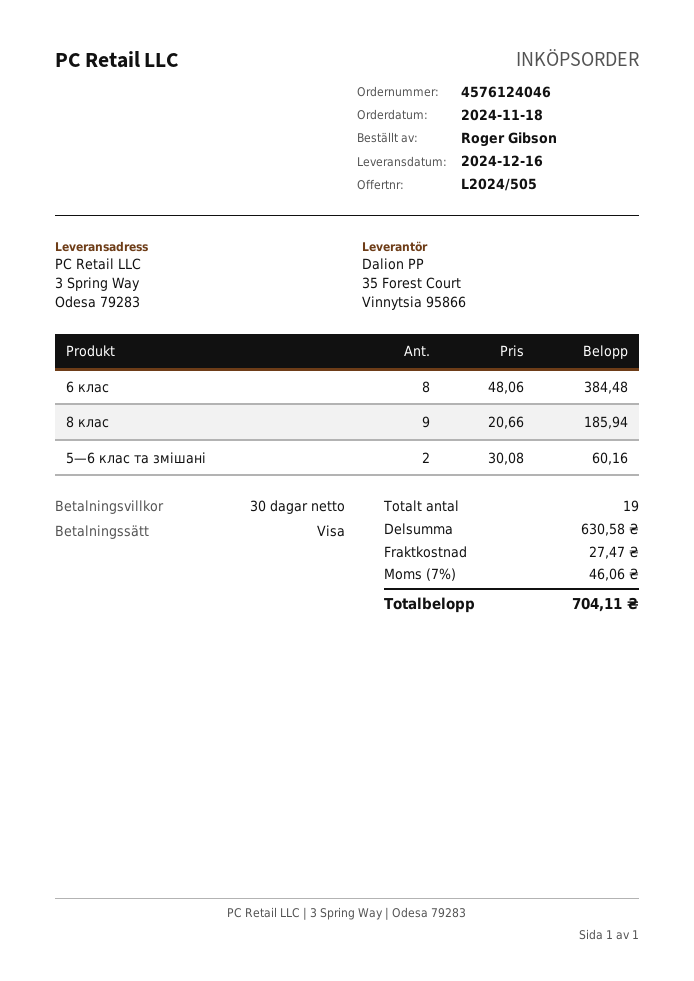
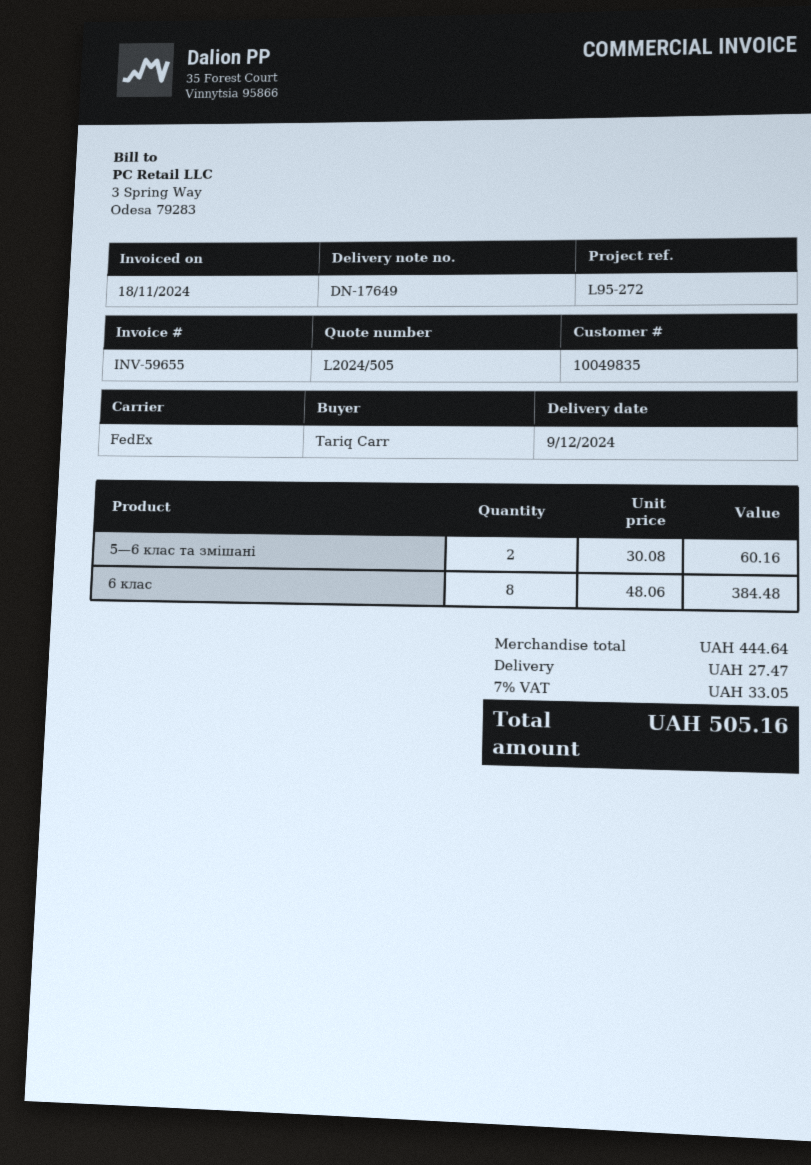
delivery date: 2024-12-16 -> 2024-12-09
ordered by: Roger Gibson -> Tariq Carr
8 клас: 9 x 20.66 = 185.94 -> none
subtotal: 630.58 -> 444.64
tax: 7% = 46.06 -> 7% = 33.05
total: 704.11 -> 505.16

